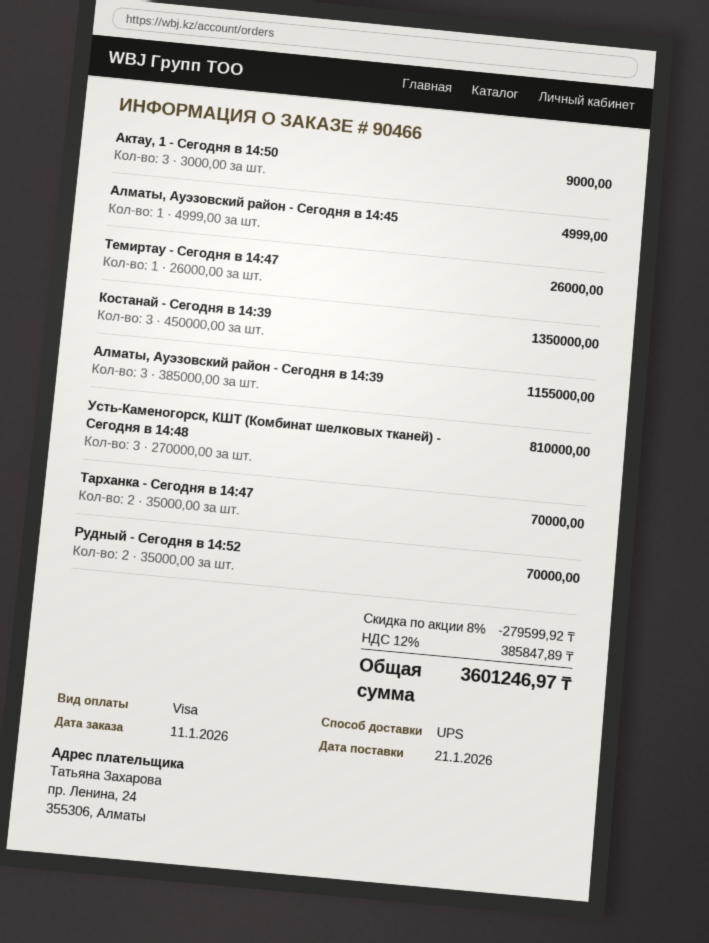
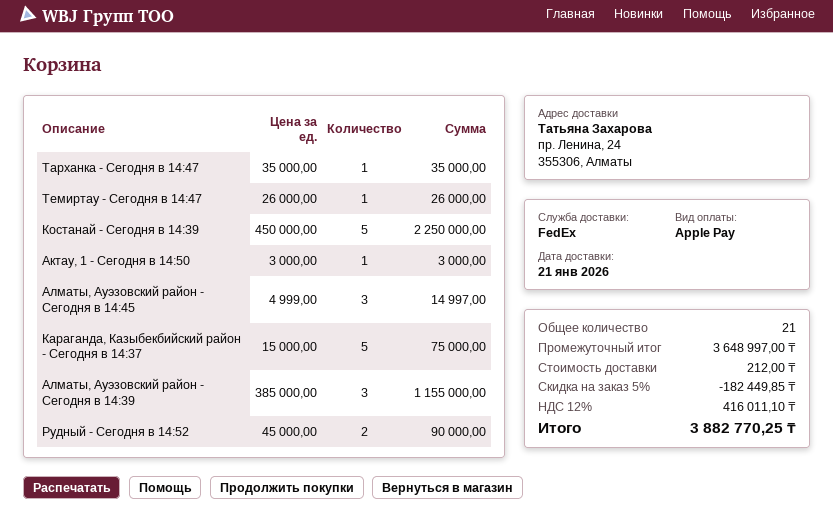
payment method: Visa -> Apple Pay
shipping method: UPS -> FedEx
Актау, 1 - Сегодня в 14:50: 3 x 3000.00 = 9000.00 -> 1 x 3000.00 = 3000.00
Алматы, Ауэзовский район - Сегодня в 14:45: 1 x 4999.00 = 4999.00 -> 3 x 4999.00 = 14997.00
Костанай - Сегодня в 14:39: 3 x 450000.00 = 1350000.00 -> 5 x 450000.00 = 2250000.00
Усть-Каменогорск, КШТ (Комбинат шелковых тканей) - Сегодня в 14:48: 3 x 270000.00 = 810000.00 -> none
Тарханка - Сегодня в 14:47: 2 x 35000.00 = 70000.00 -> 1 x 35000.00 = 35000.00
Рудный - Сегодня в 14:52: 2 x 35000.00 = 70000.00 -> 2 x 45000.00 = 90000.00
Караганда, Казыбекбийский район - Сегодня в 14:37: none -> 5 x 15000.00 = 75000.00
discount: 8% = 279599.92 -> 5% = 182449.85
shipping: none -> 212.00
tax: 12% = 385847.89 -> 12% = 416011.10
total: 3601246.97 -> 3882770.25

